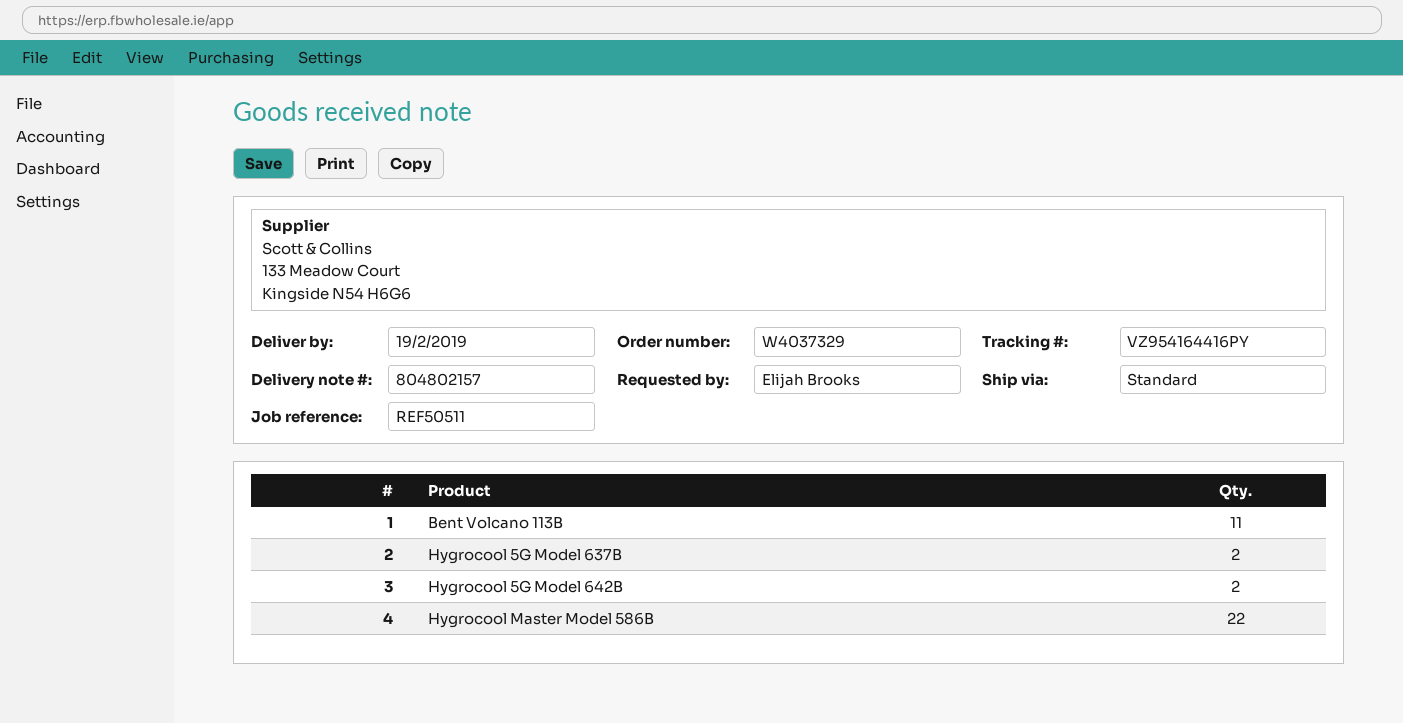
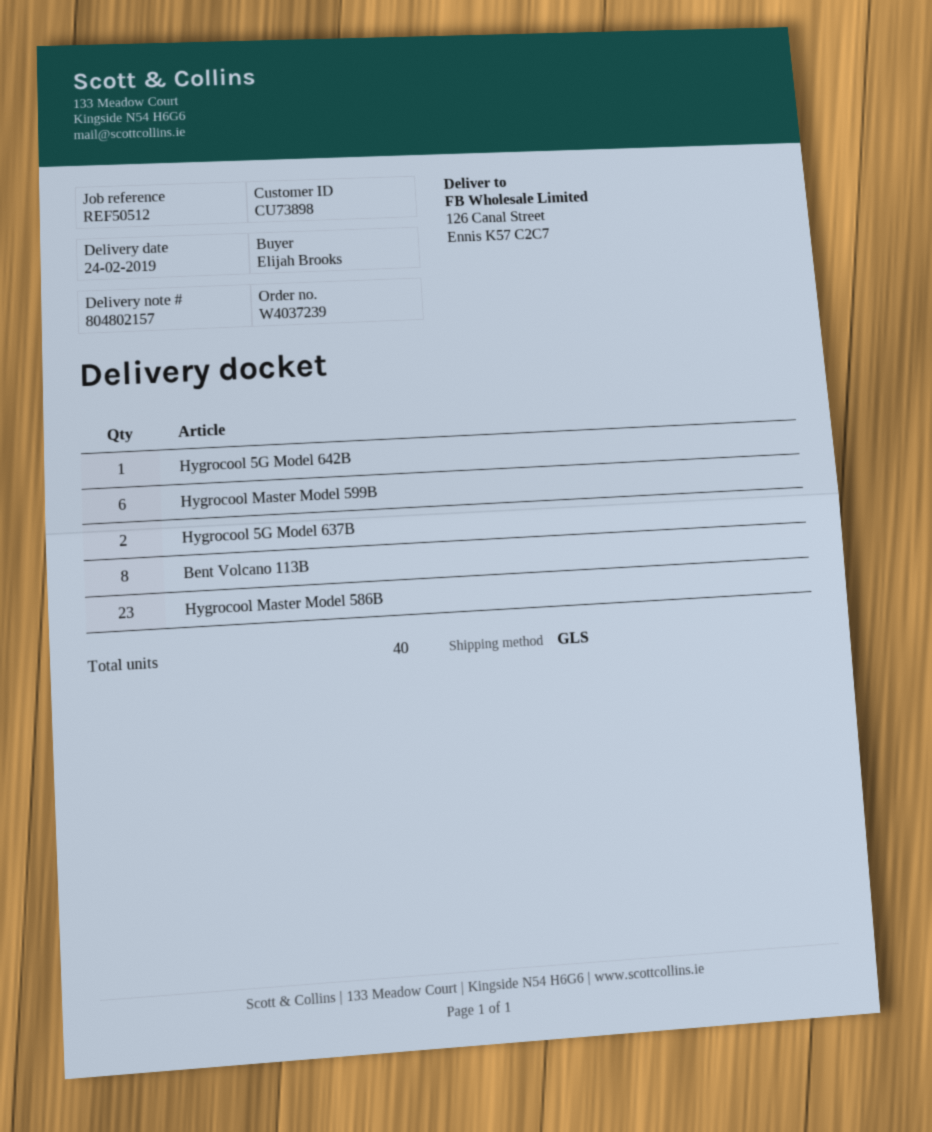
order number: W4037329 -> W4037239
delivery date: 2019-02-19 -> 2019-02-24
reference: REF50511 -> REF50512
shipping method: standard -> GLS
Bent Volcano 113B: 11 -> 8
Hygrocool 5G Model 642B: 2 -> 1
Hygrocool Master Model 586B: 22 -> 23
Hygrocool Master Model 599B: none -> 6

